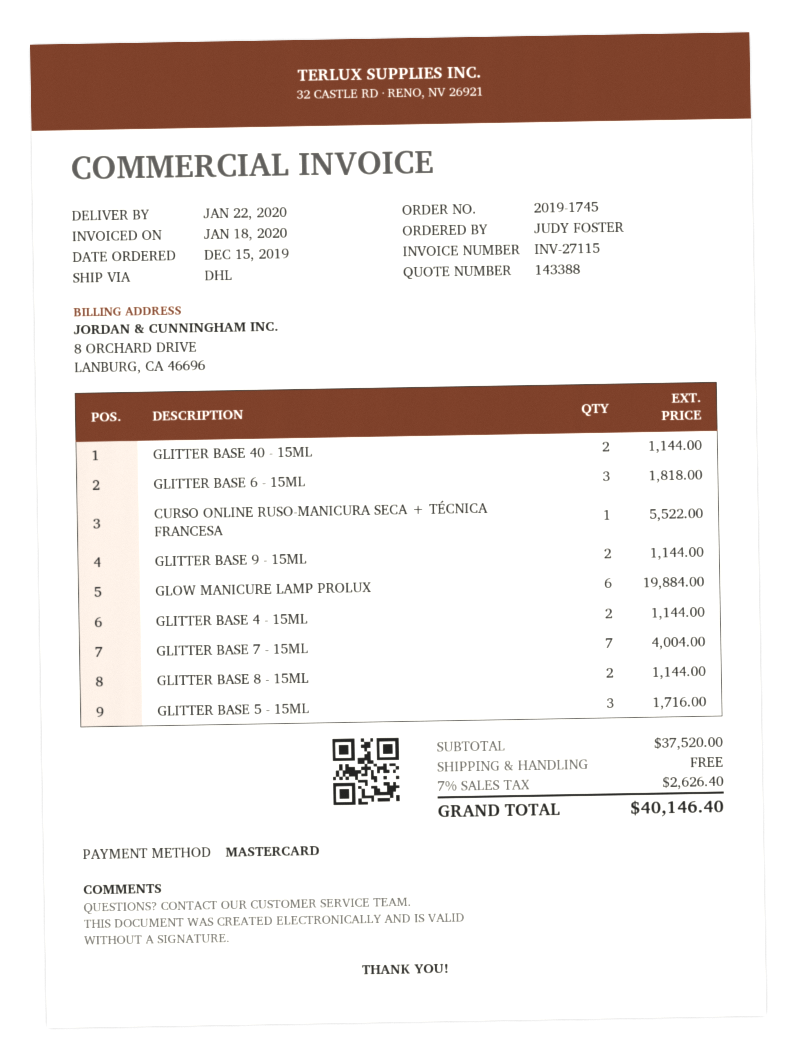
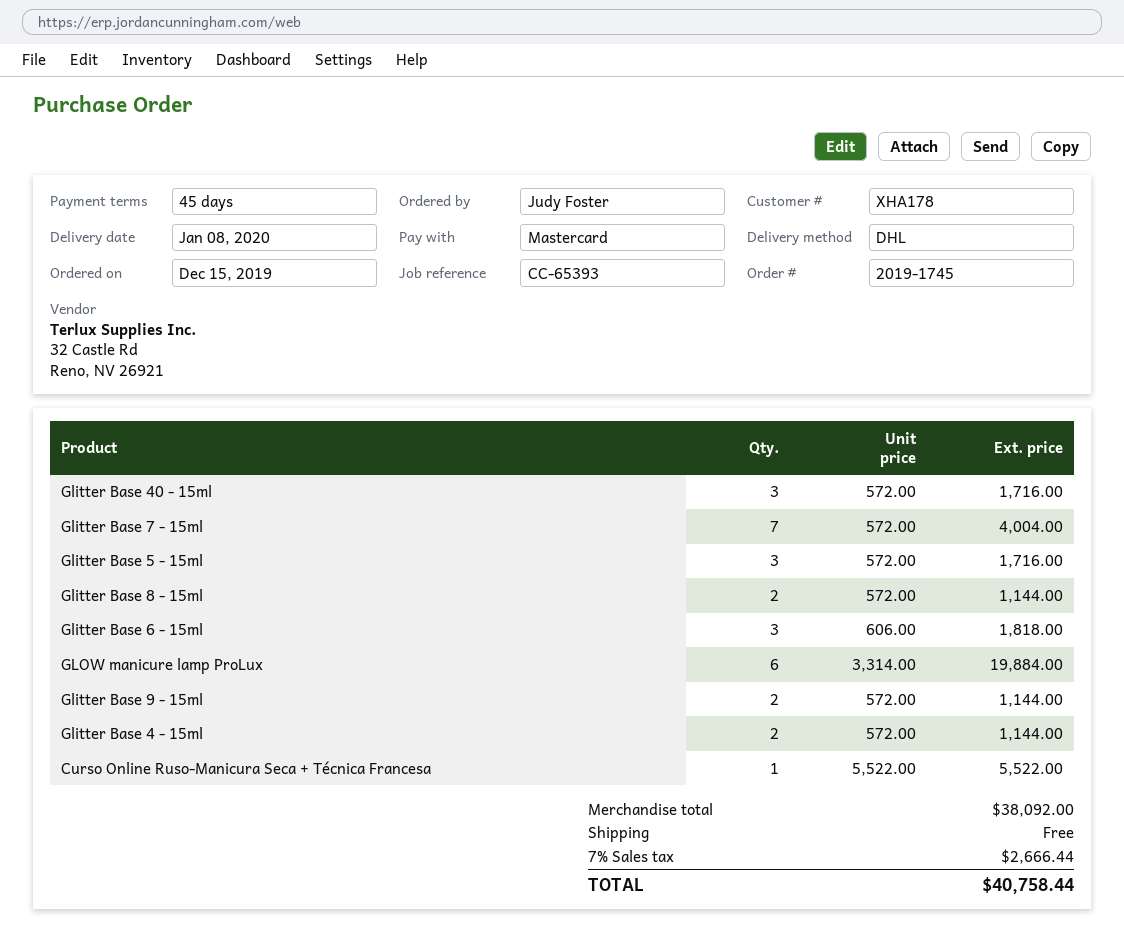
delivery date: 2020-01-22 -> 2020-01-08
GLITTER BASE 40 - 15ML: 2 for 1144.00 -> 3 for 1716.00
subtotal: 37520.00 -> 38092.00
tax: 7% = 2626.40 -> 7% = 2666.44
total: 40146.40 -> 40758.44

